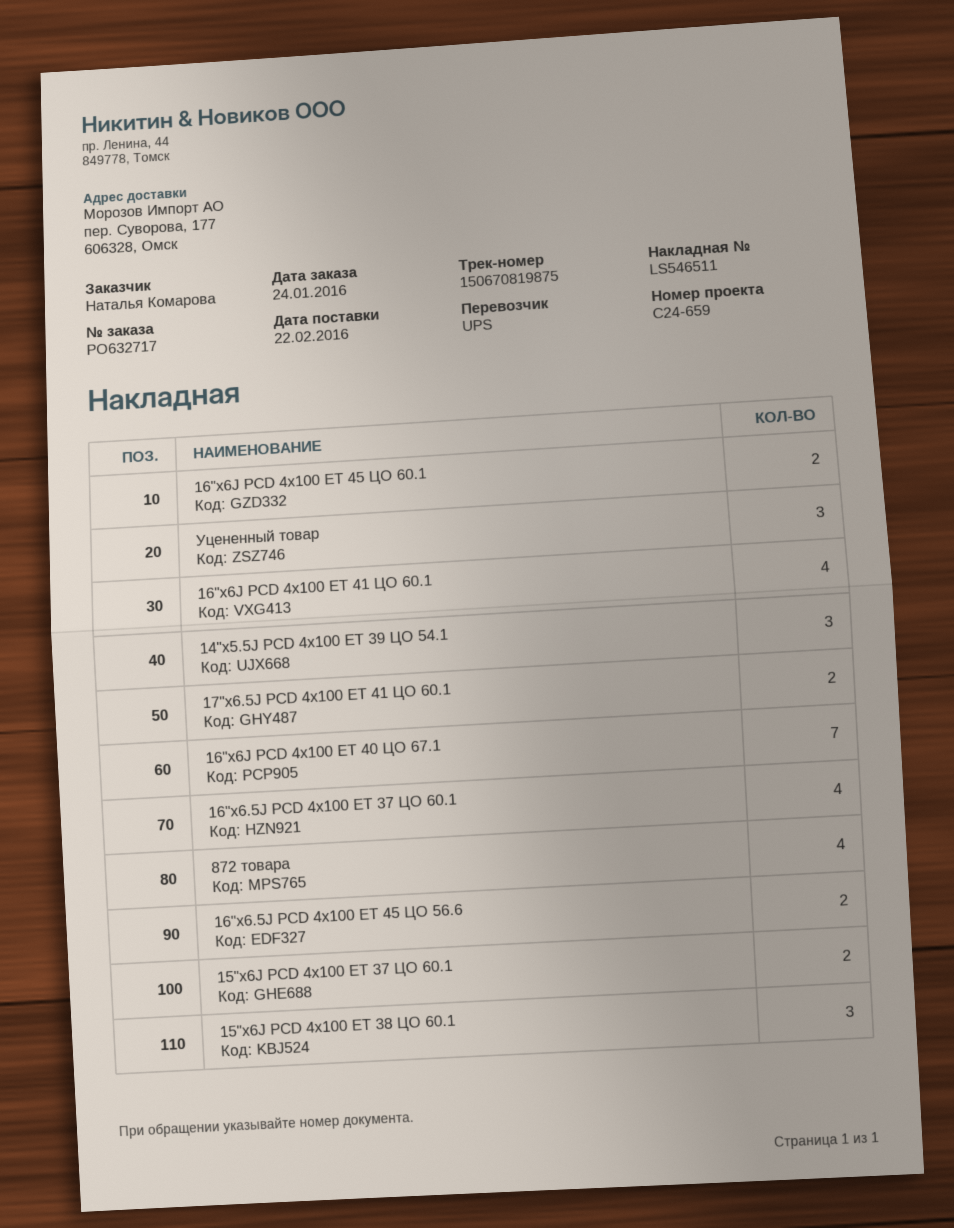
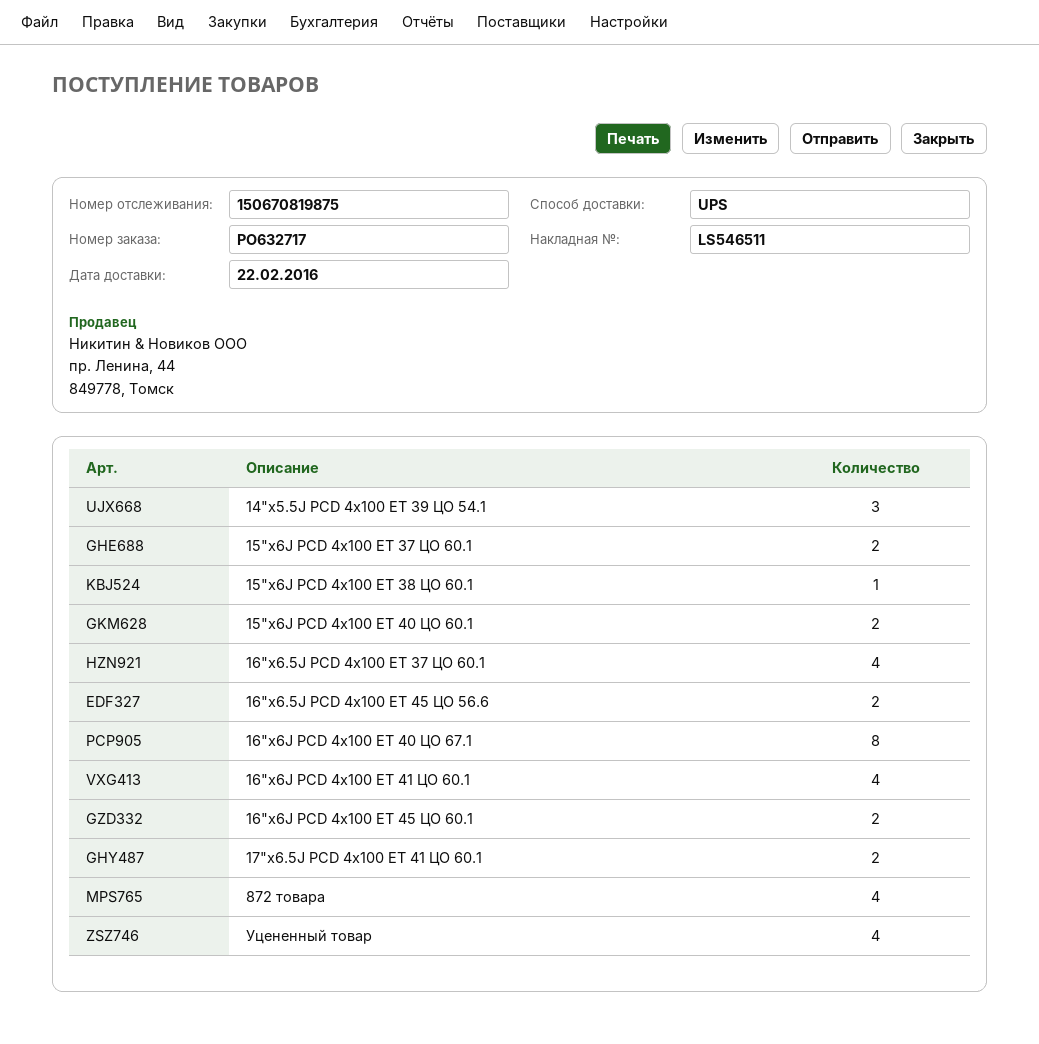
Уцененный товар: 3 -> 4
16"x6J PCD 4x100 ЕТ 40 ЦО 67.1: 7 -> 8
15"x6J PCD 4x100 ЕТ 38 ЦО 60.1: 3 -> 1
15"x6J PCD 4x100 ЕТ 40 ЦО 60.1: none -> 2

